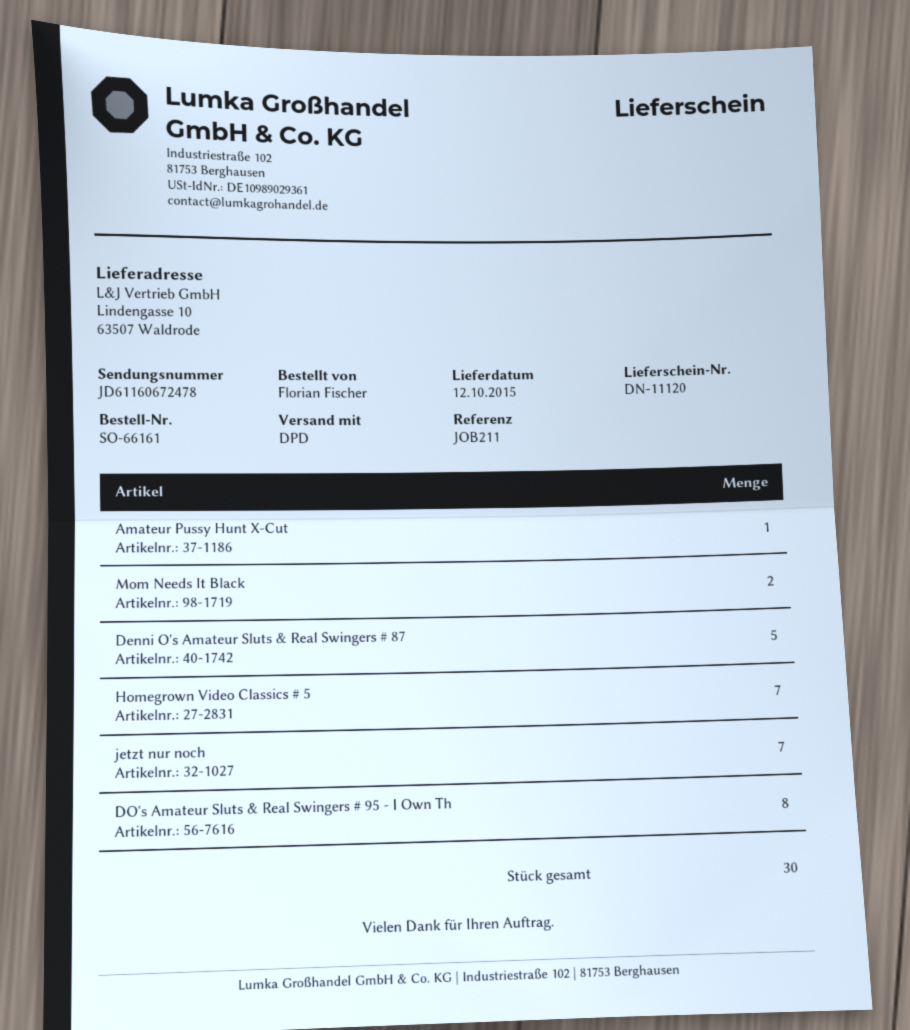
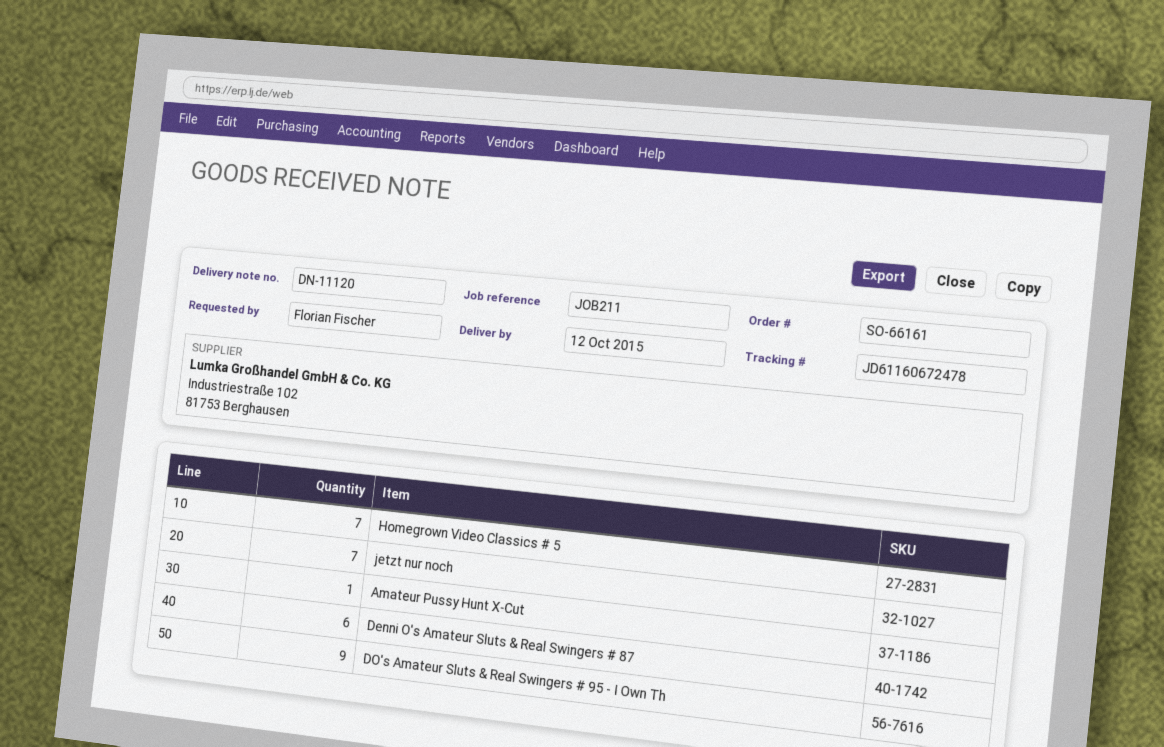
Mom Needs It Black: 2 -> none
Denni O's Amateur Sluts & Real Swingers # 87: 5 -> 6
DO's Amateur Sluts & Real Swingers # 95 - I Own Th: 8 -> 9

